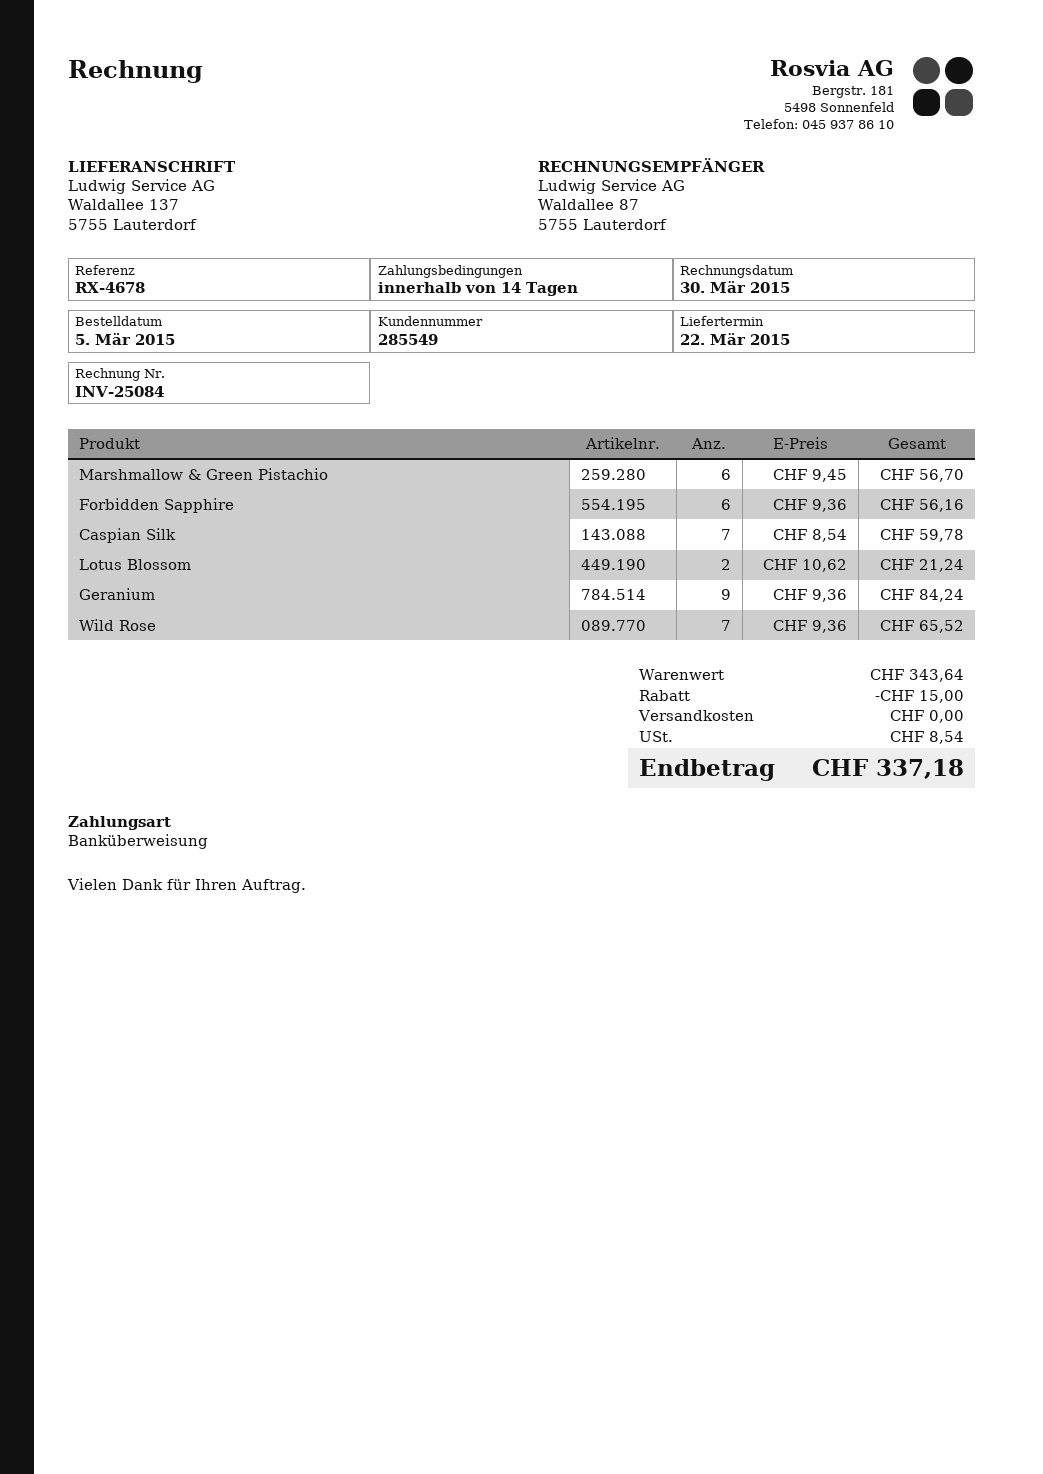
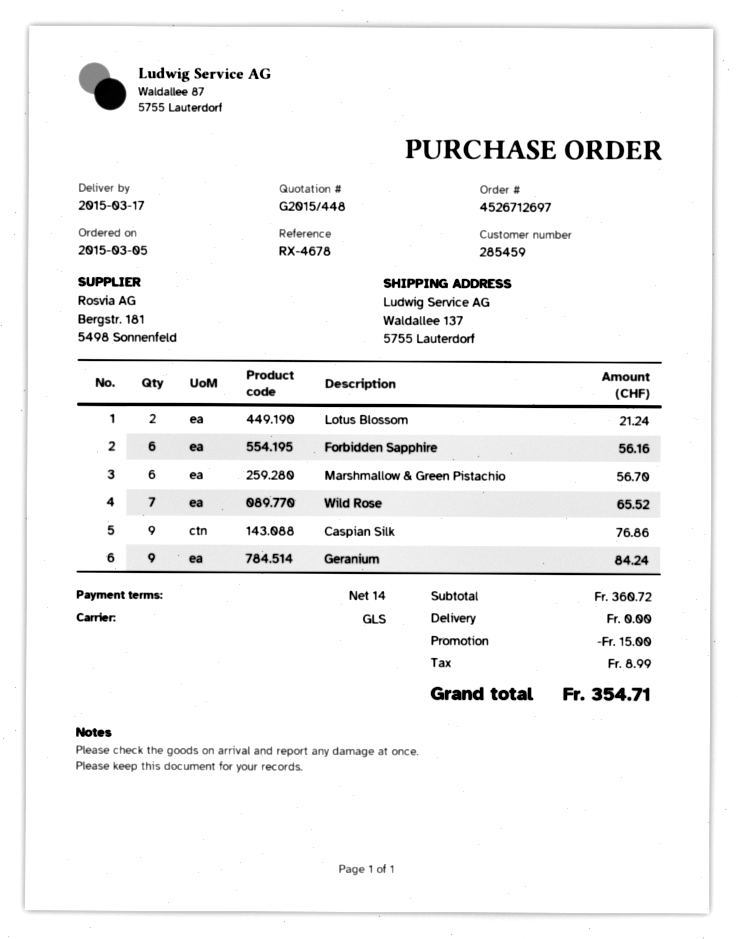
delivery date: 2015-03-22 -> 2015-03-17
customer number: 285549 -> 285459
Caspian Silk: 7 for 59.78 -> 9 for 76.86
subtotal: 343.64 -> 360.72
tax: 8.54 -> 8.99
total: 337.18 -> 354.71

